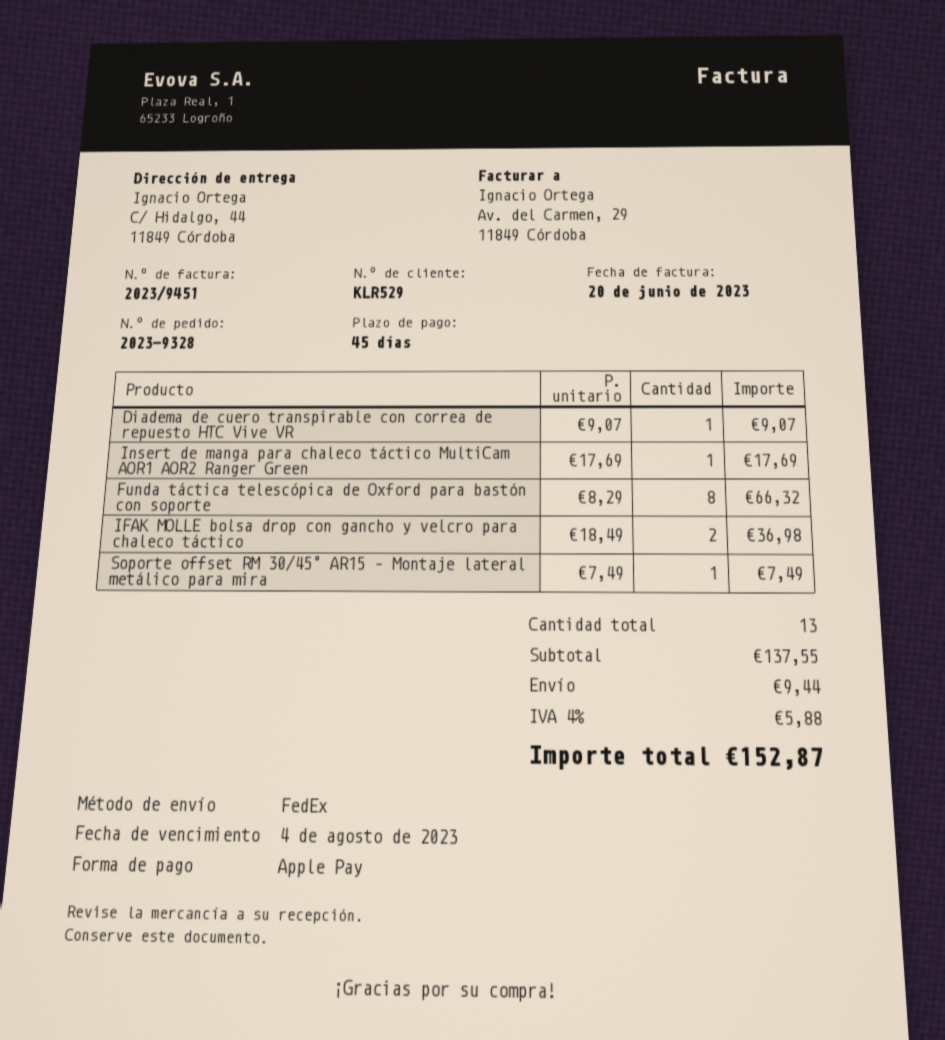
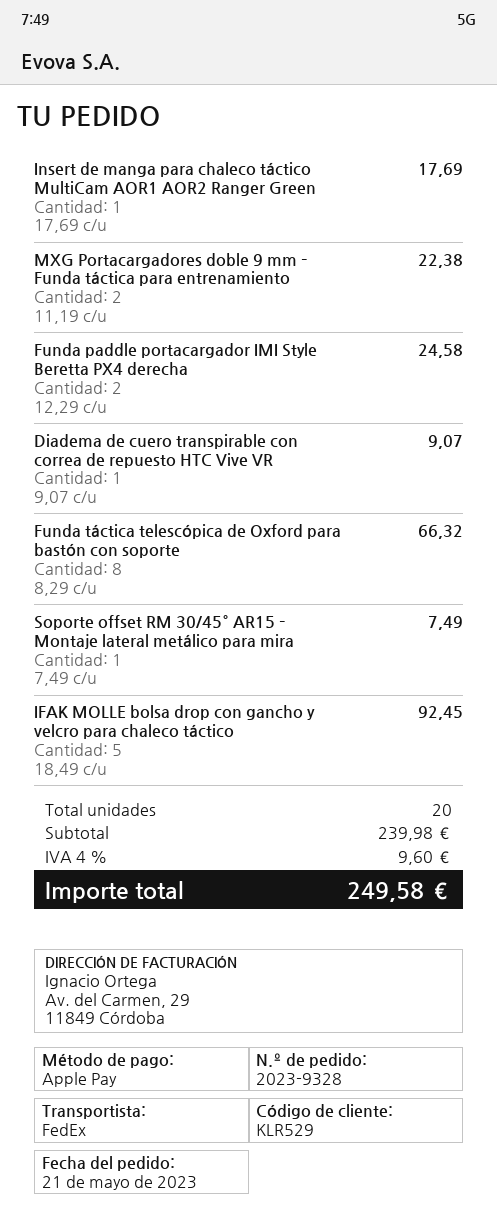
IFAK MOLLE bolsa drop con gancho y velcro para chaleco táctico: 2 x 18.49 = 36.98 -> 5 x 18.49 = 92.45
MXG Portacargadores doble 9 mm – Funda táctica para entrenamiento: none -> 2 x 11.19 = 22.38
Funda paddle portacargador IMI Style Beretta PX4 derecha: none -> 2 x 12.29 = 24.58
total quantity: 13 -> 20
subtotal: 137.55 -> 239.98
shipping: 9.44 -> none
tax: 4% = 5.88 -> 4% = 9.60
total: 152.87 -> 249.58

